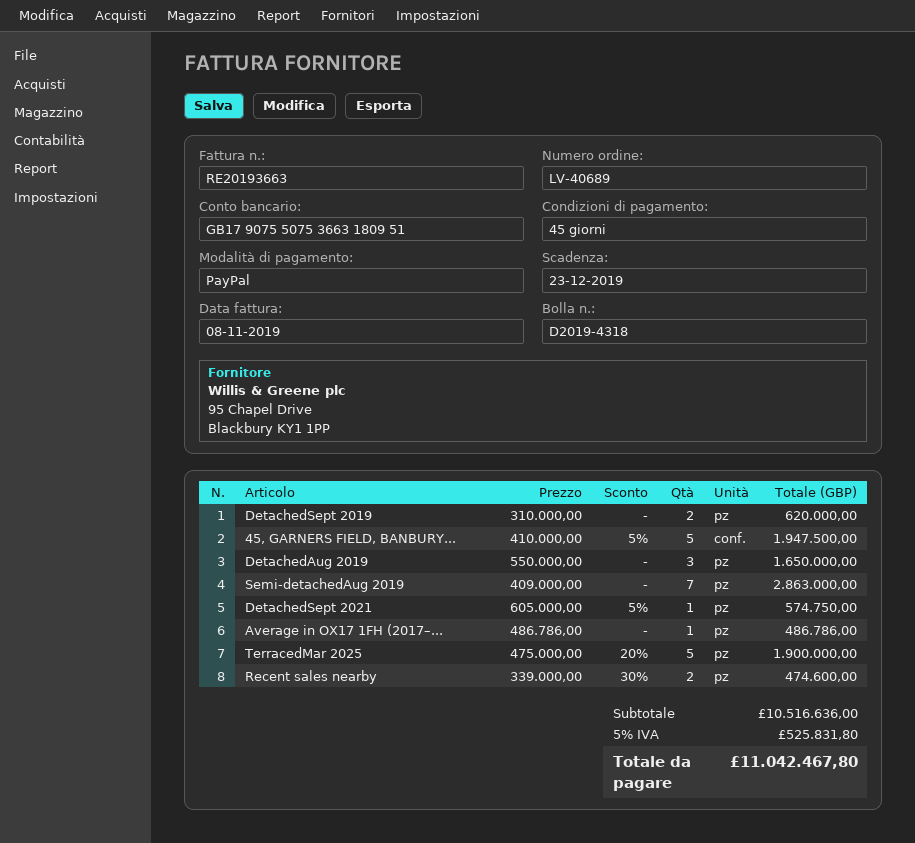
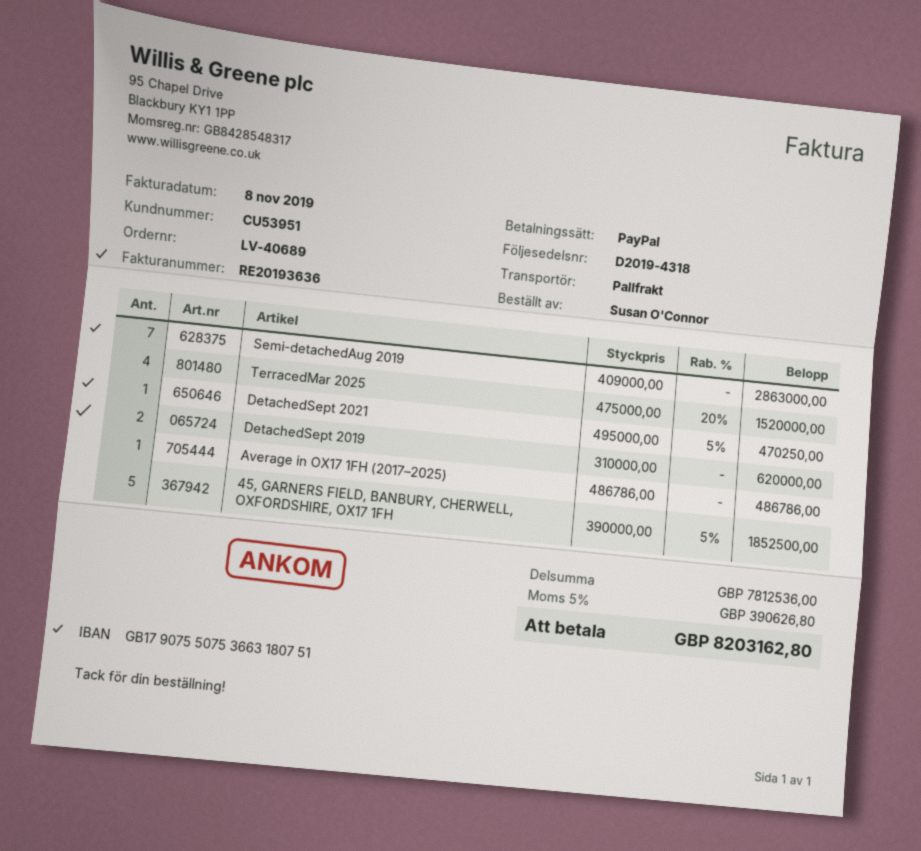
invoice number: RE20193663 -> RE20193636
bank account: GB17907550753663180951 -> GB17907550753663180751
45, GARNERS FIELD, BANBURY...: 5 x 410000.00 - 5% = 1947500.00 -> 5 x 390000.00 - 5% = 1852500.00
DetachedAug 2019: 3 x 550000.00 = 1650000.00 -> none
DetachedSept 2021: 1 x 605000.00 - 5% = 574750.00 -> 1 x 495000.00 - 5% = 470250.00
TerracedMar 2025: 5 x 475000.00 - 20% = 1900000.00 -> 4 x 475000.00 - 20% = 1520000.00
Recent sales nearby: 2 x 339000.00 - 30% = 474600.00 -> none
subtotal: 10516636.00 -> 7812536.00
tax: 5% = 525831.80 -> 5% = 390626.80
total: 11042467.80 -> 8203162.80

